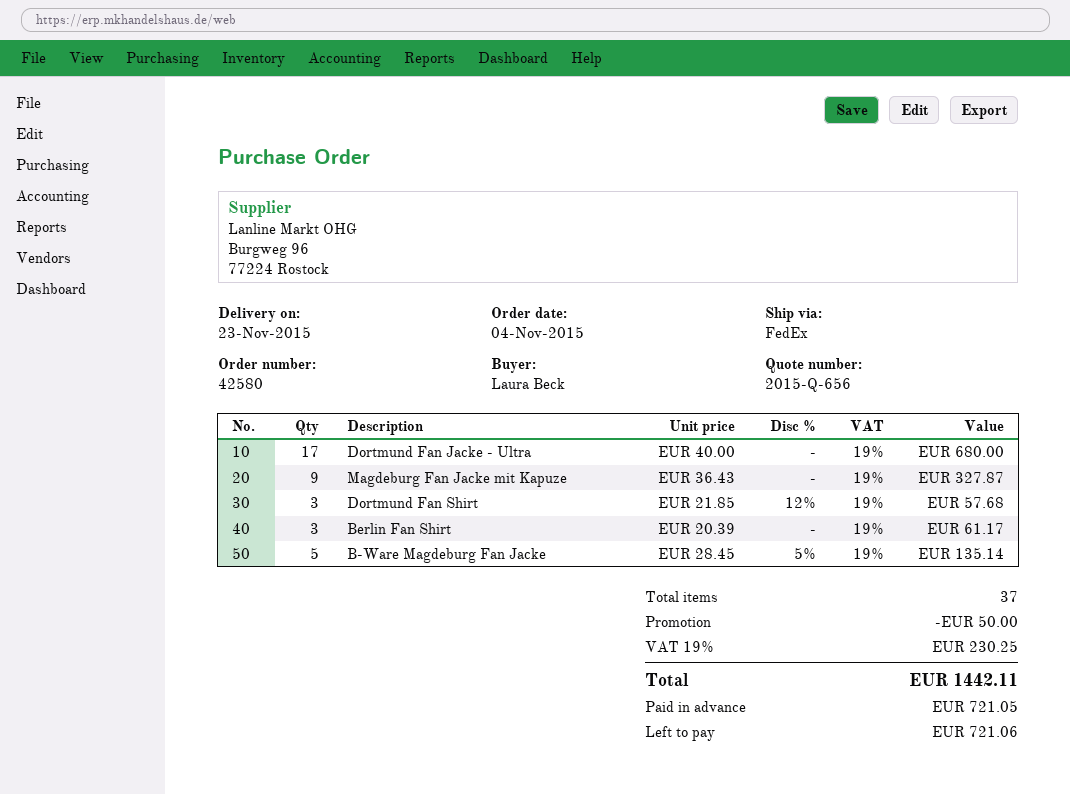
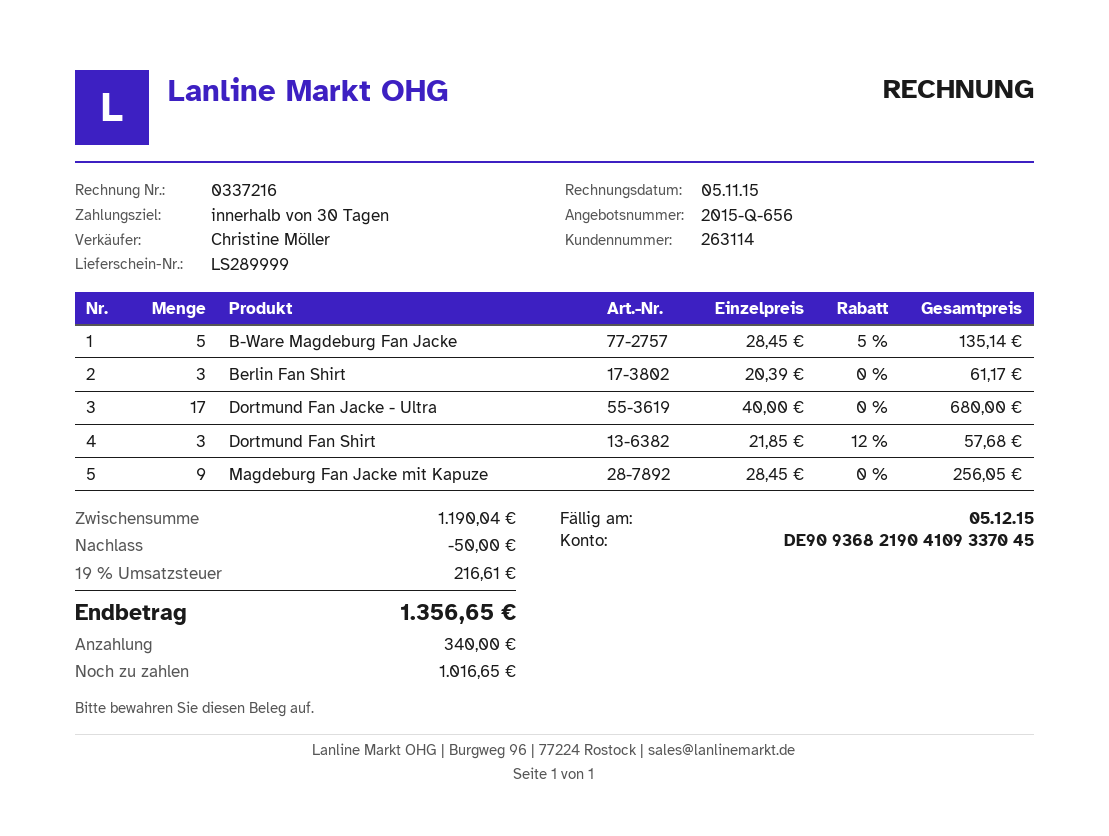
Magdeburg Fan Jacke mit Kapuze: 9 x 36.43 = 327.87 -> 9 x 28.45 = 256.05
tax: 19% = 230.25 -> 19% = 216.61
total: 1442.11 -> 1356.65
deposit: 721.05 -> 340.00
balance: 721.06 -> 1016.65

